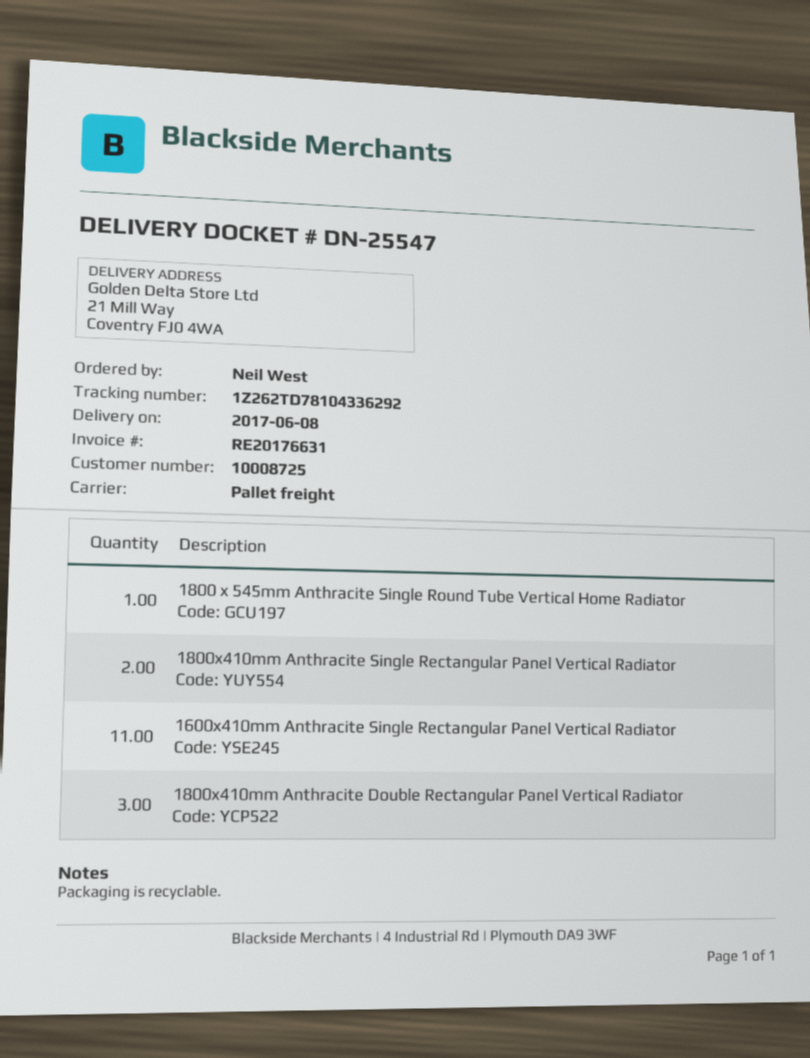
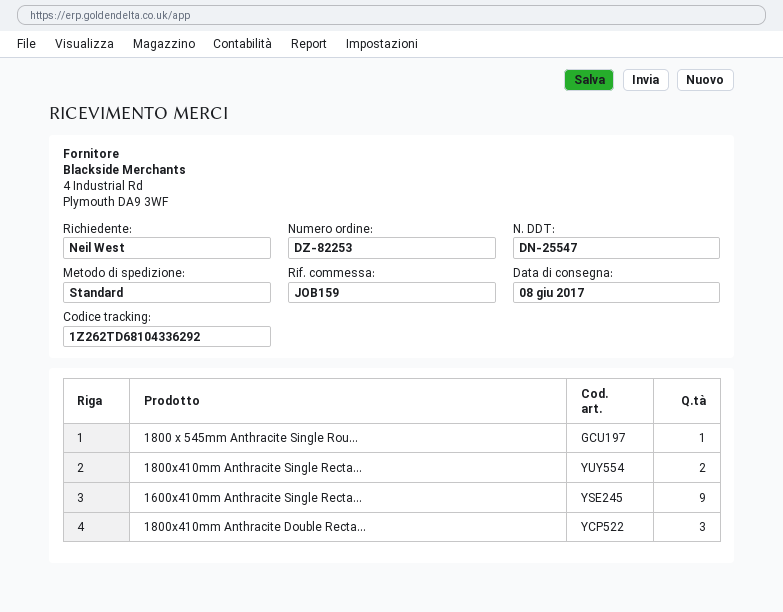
shipping method: pallet freight -> standard
tracking number: 1Z262TD78104336292 -> 1Z262TD68104336292
1600x410mm Anthracite Single Rectangular Panel Vertical Radiator: 11 -> 9

